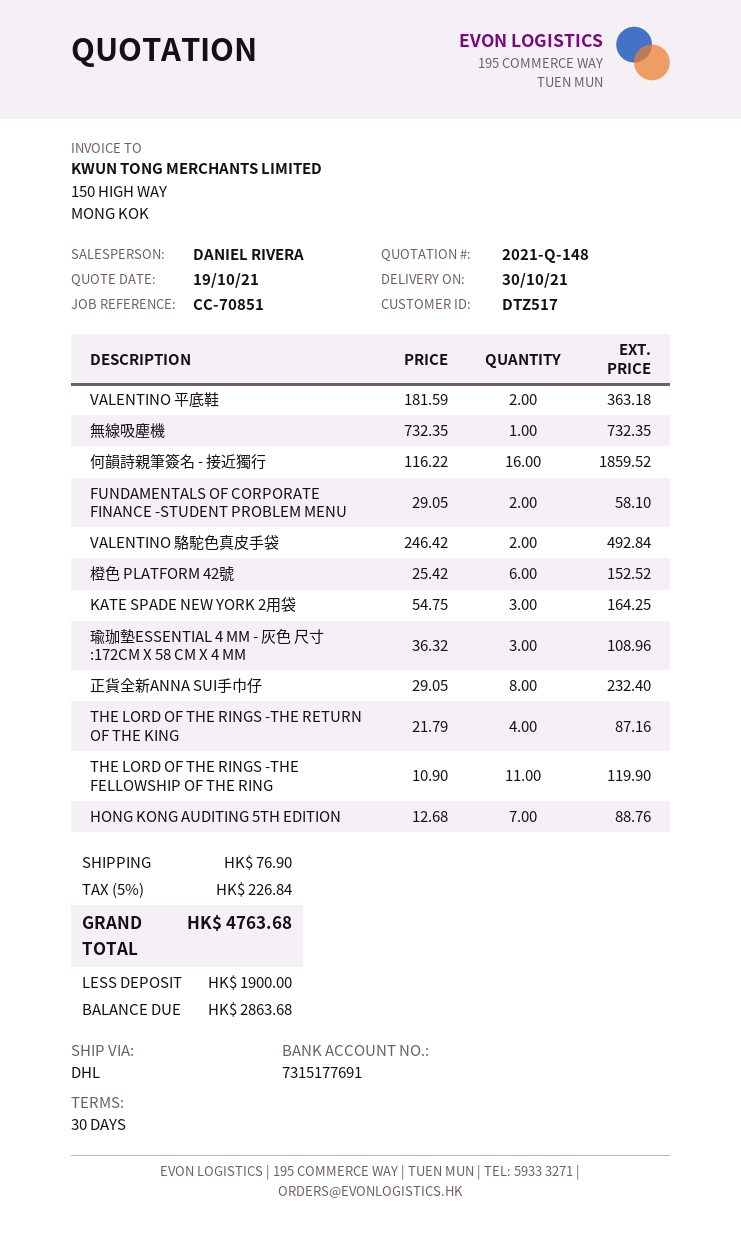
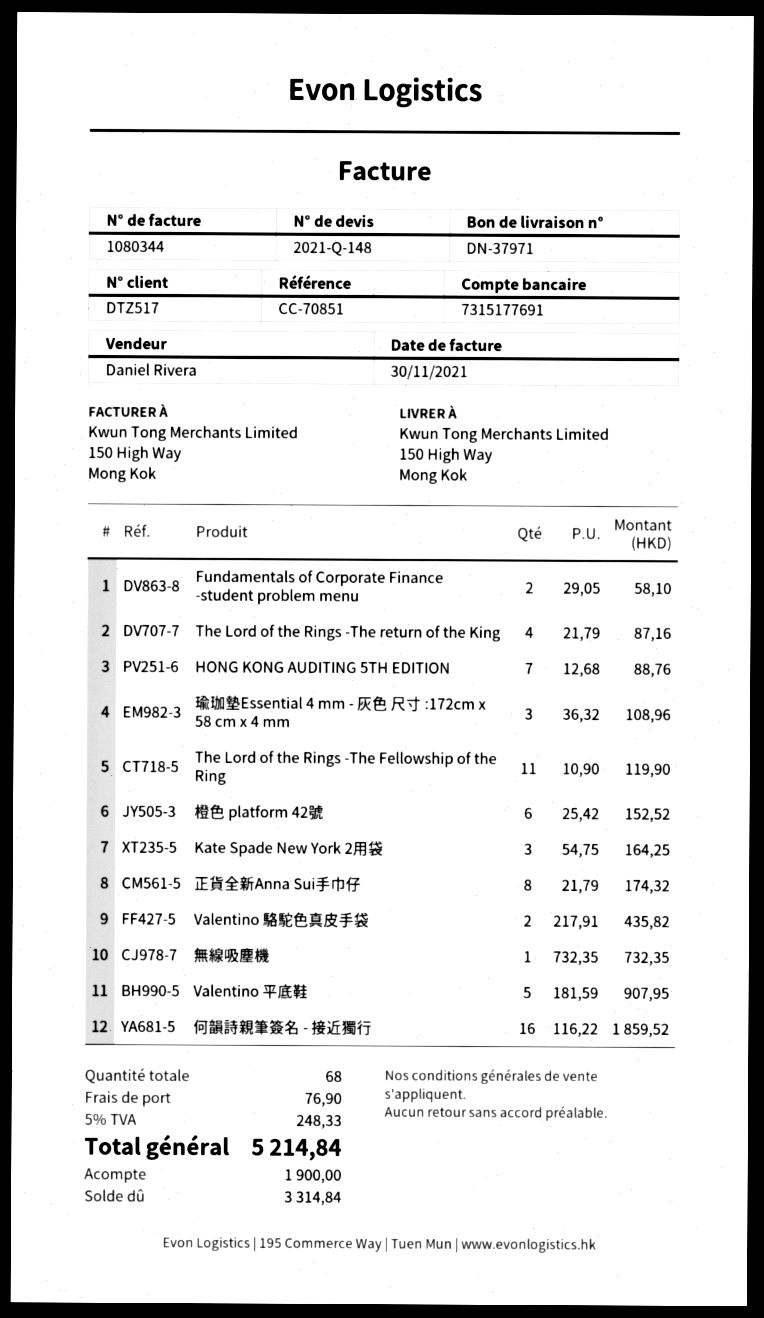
VALENTINO 平底鞋: 2 x 181.59 = 363.18 -> 5 x 181.59 = 907.95
VALENTINO 駱駝色真皮手袋: 2 x 246.42 = 492.84 -> 2 x 217.91 = 435.82
正貨全新ANNA SUI手巾仔: 8 x 29.05 = 232.40 -> 8 x 21.79 = 174.32
tax: 5% = 226.84 -> 5% = 248.33
total: 4763.68 -> 5214.84
balance: 2863.68 -> 3314.84

